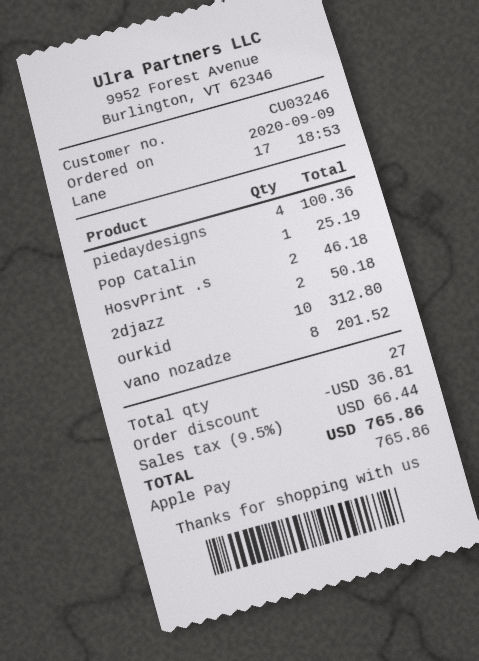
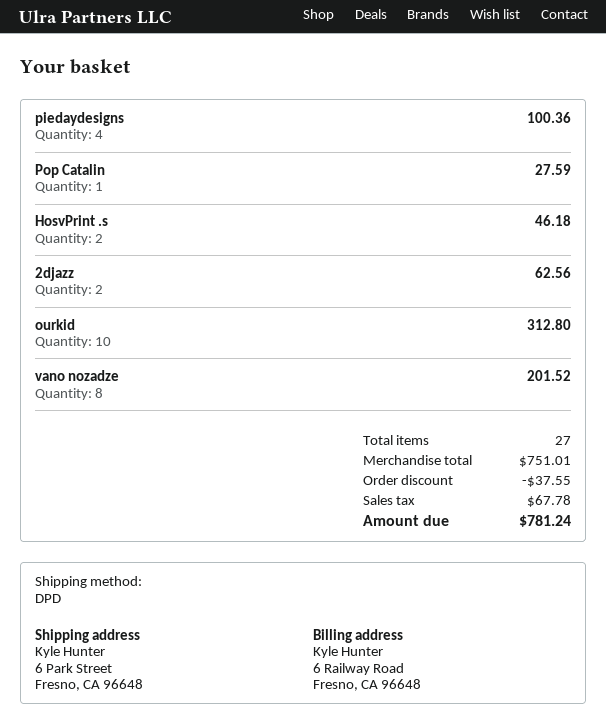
Pop Catalin: 1 for 25.19 -> 1 for 27.59
2djazz: 2 for 50.18 -> 2 for 62.56
discount: 36.81 -> 37.55
tax: 66.44 -> 67.78
total: 765.86 -> 781.24

